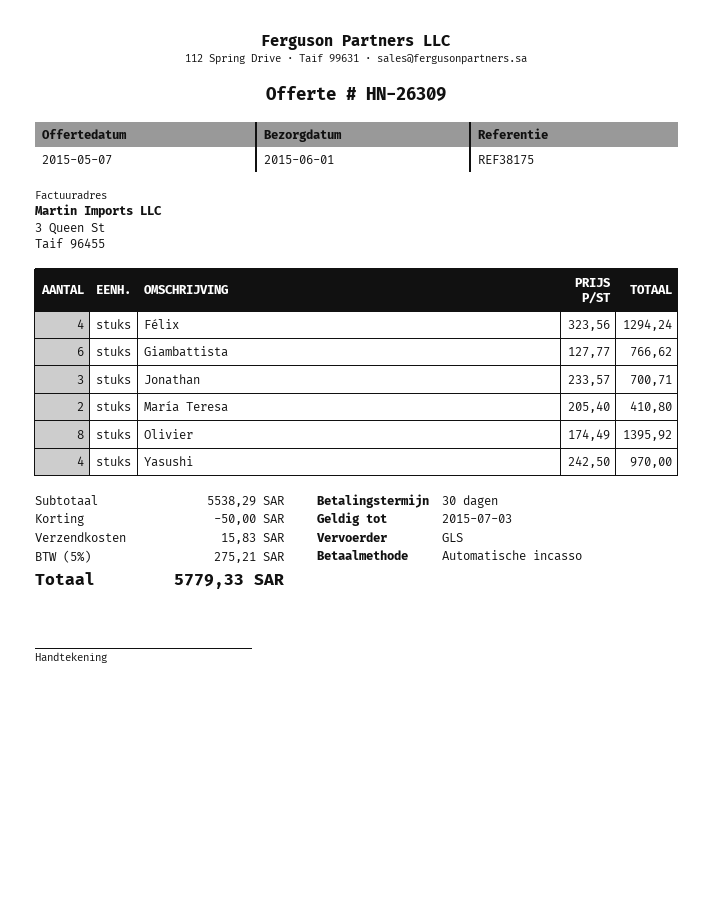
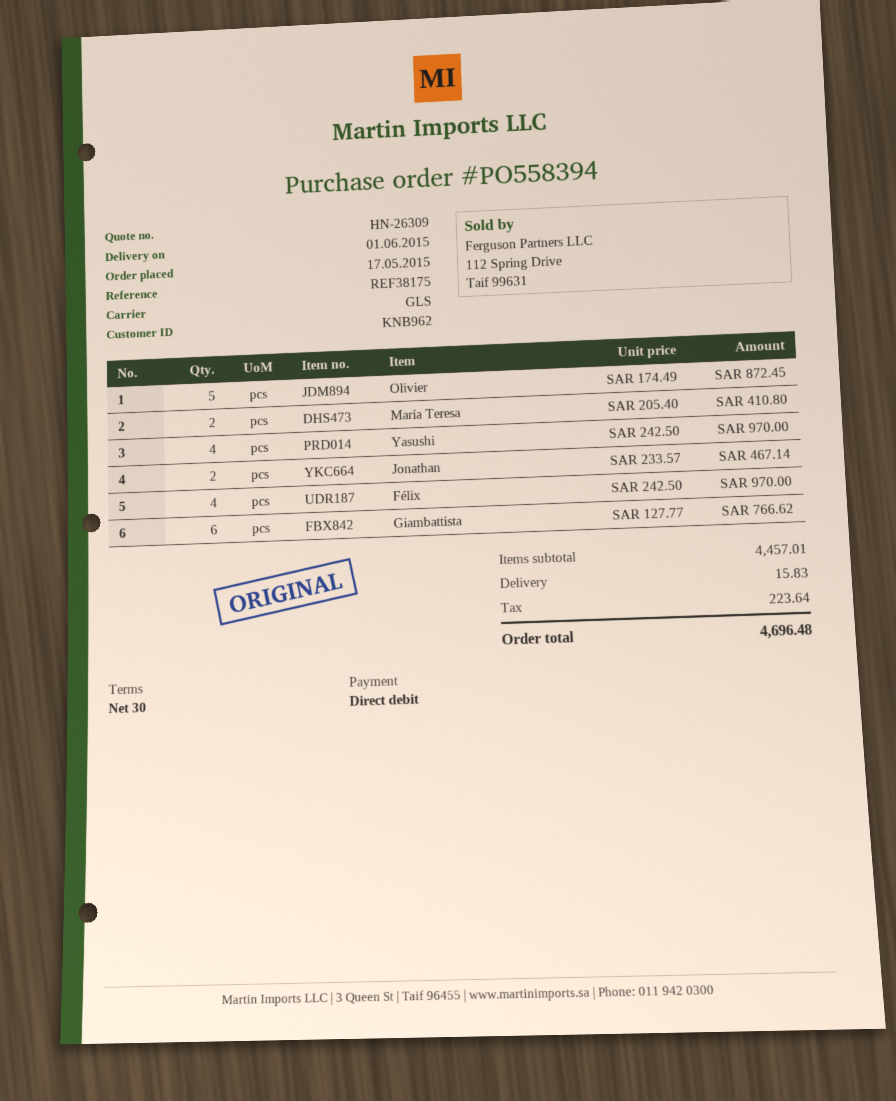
Félix: 4 x 323.56 = 1294.24 -> 4 x 242.50 = 970.00
Jonathan: 3 x 233.57 = 700.71 -> 2 x 233.57 = 467.14
Olivier: 8 x 174.49 = 1395.92 -> 5 x 174.49 = 872.45
subtotal: 5538.29 -> 4457.01
discount: 50.00 -> none
tax: 275.21 -> 223.64
total: 5779.33 -> 4696.48

